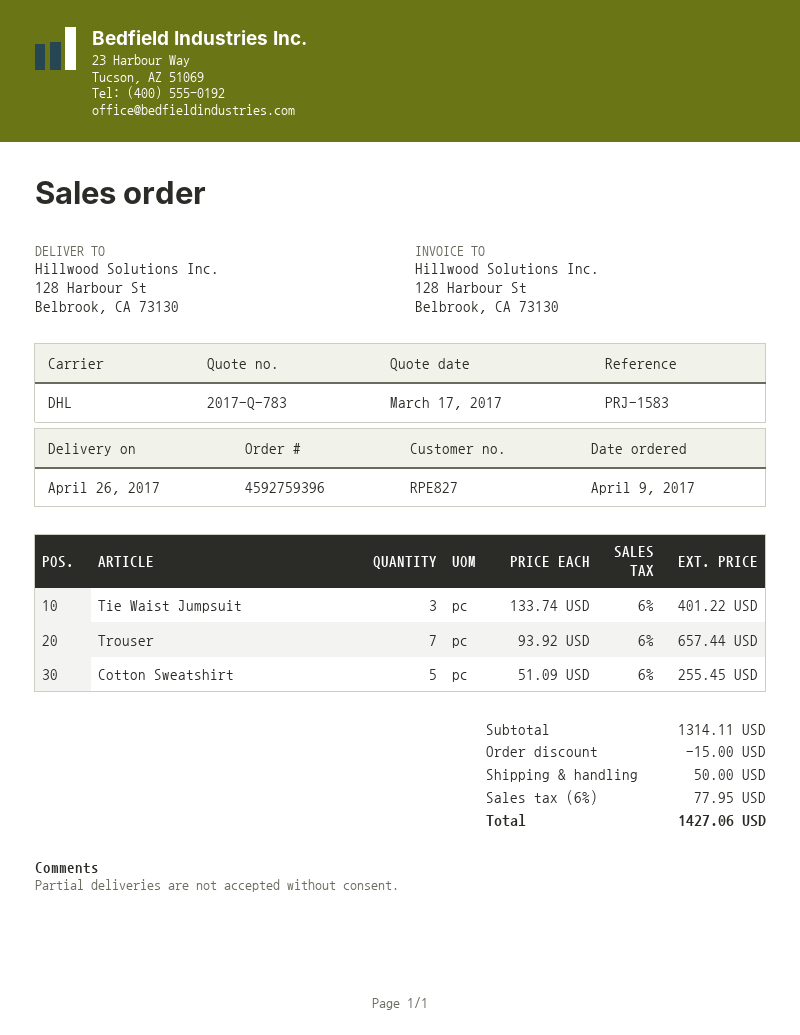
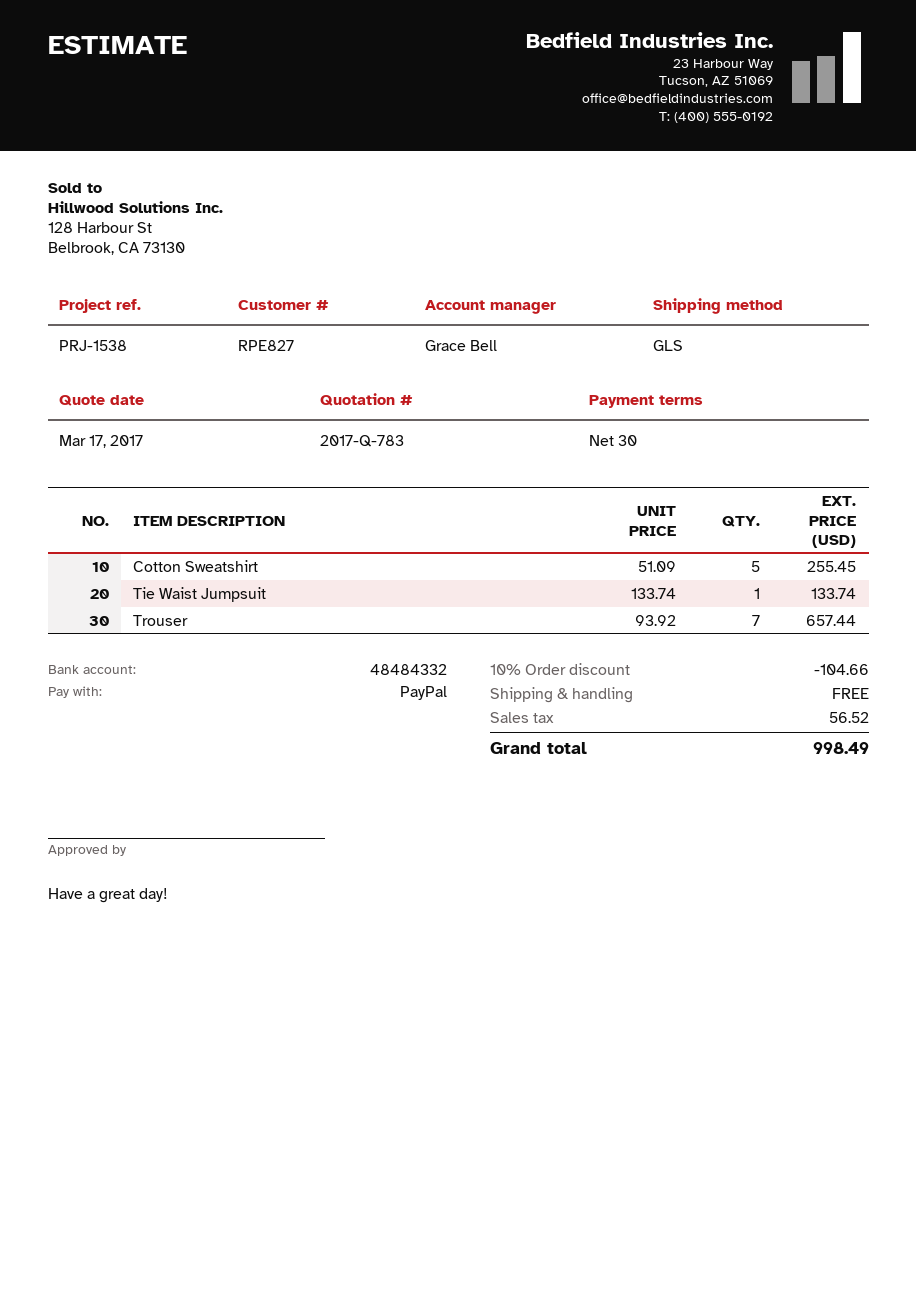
reference: PRJ-1583 -> PRJ-1538
shipping method: DHL -> GLS
Tie Waist Jumpsuit: 3 x 133.74 = 401.22 -> 1 x 133.74 = 133.74
discount: 15.00 -> 104.66
shipping: 50.00 -> 0.00
tax: 77.95 -> 56.52
total: 1427.06 -> 998.49

